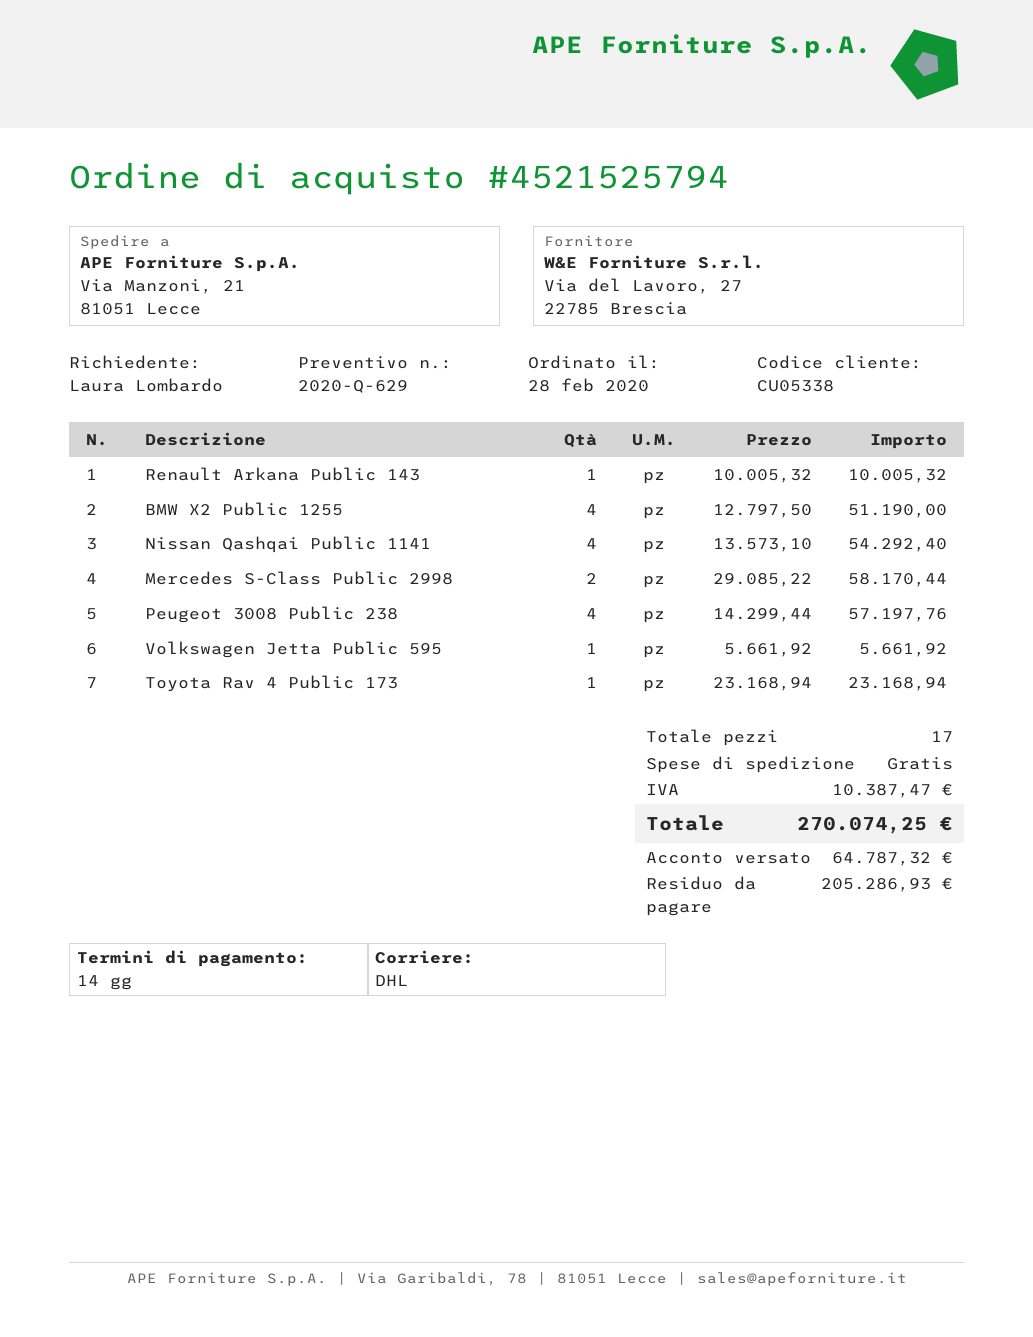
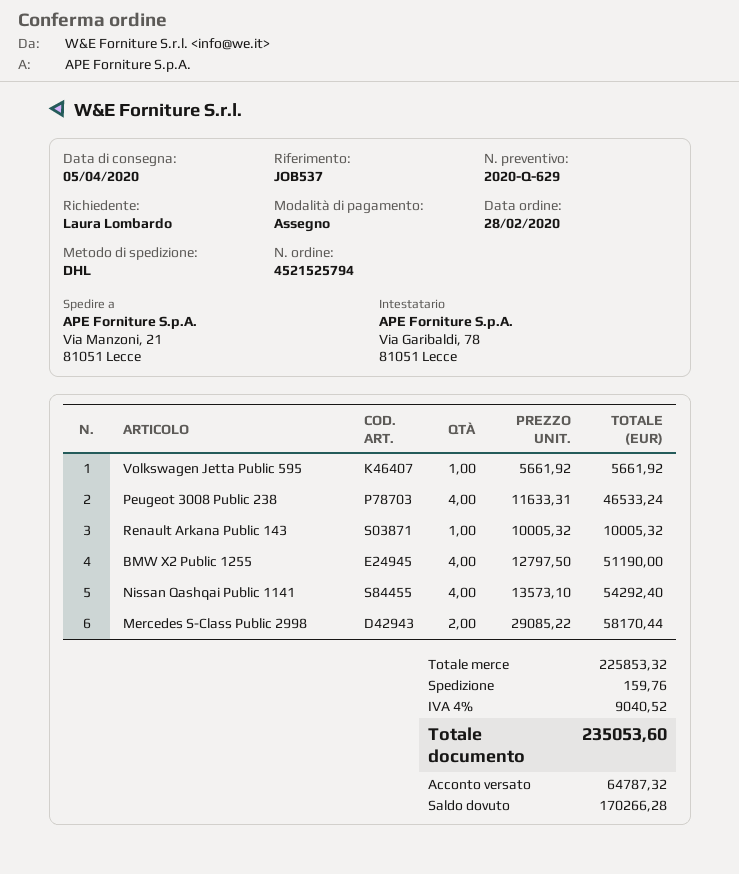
Peugeot 3008 Public 238: 4 x 14299.44 = 57197.76 -> 4 x 11633.31 = 46533.24
Toyota Rav 4 Public 173: 1 x 23168.94 = 23168.94 -> none
shipping: 0.00 -> 159.76
tax: 10387.47 -> 9040.52
total: 270074.25 -> 235053.60
balance: 205286.93 -> 170266.28

